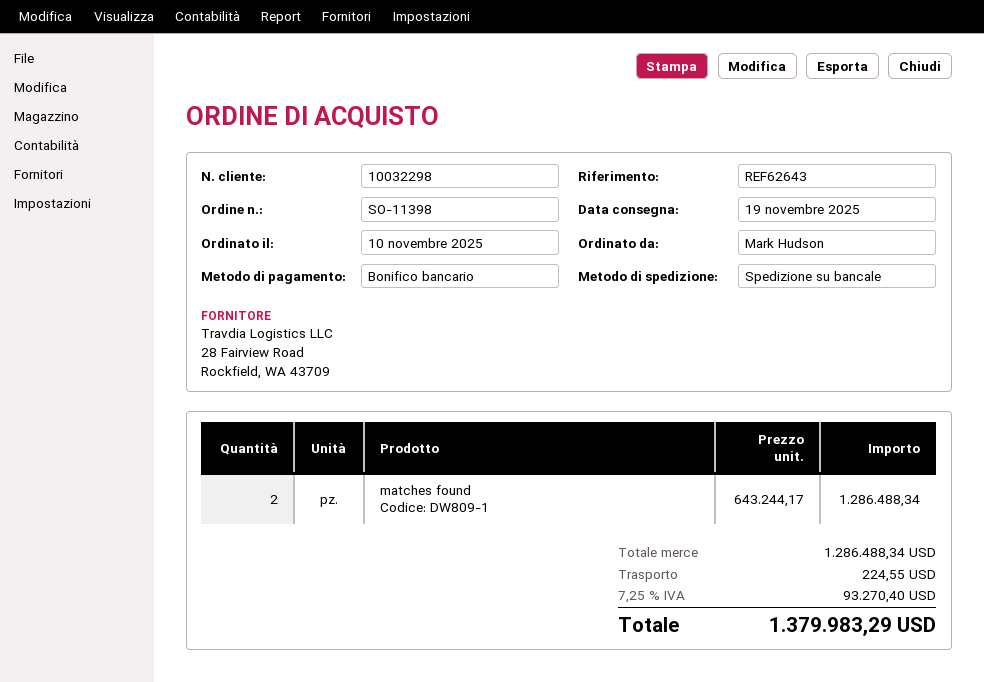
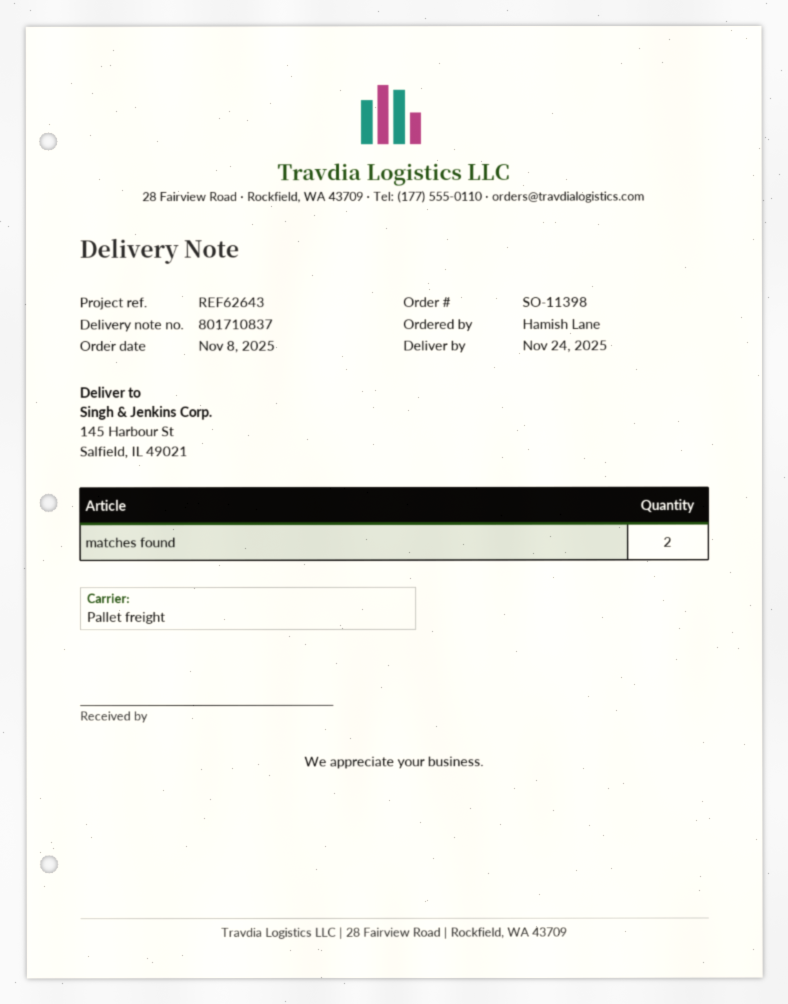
order date: 2025-11-10 -> 2025-11-08
delivery date: 2025-11-19 -> 2025-11-24
ordered by: Mark Hudson -> Hamish Lane

